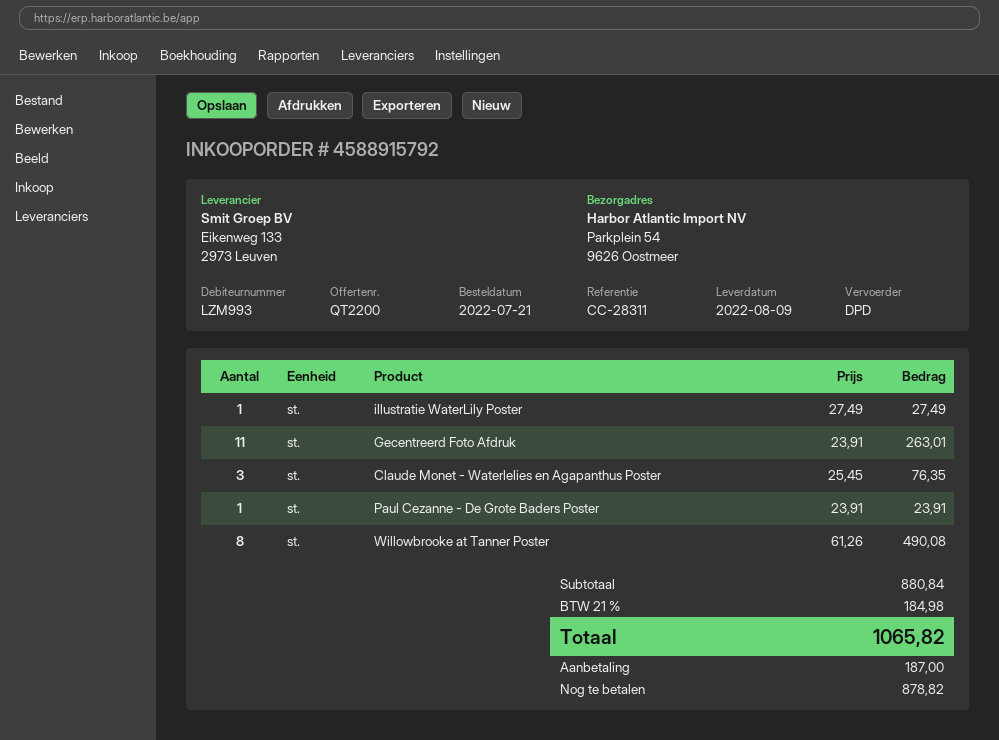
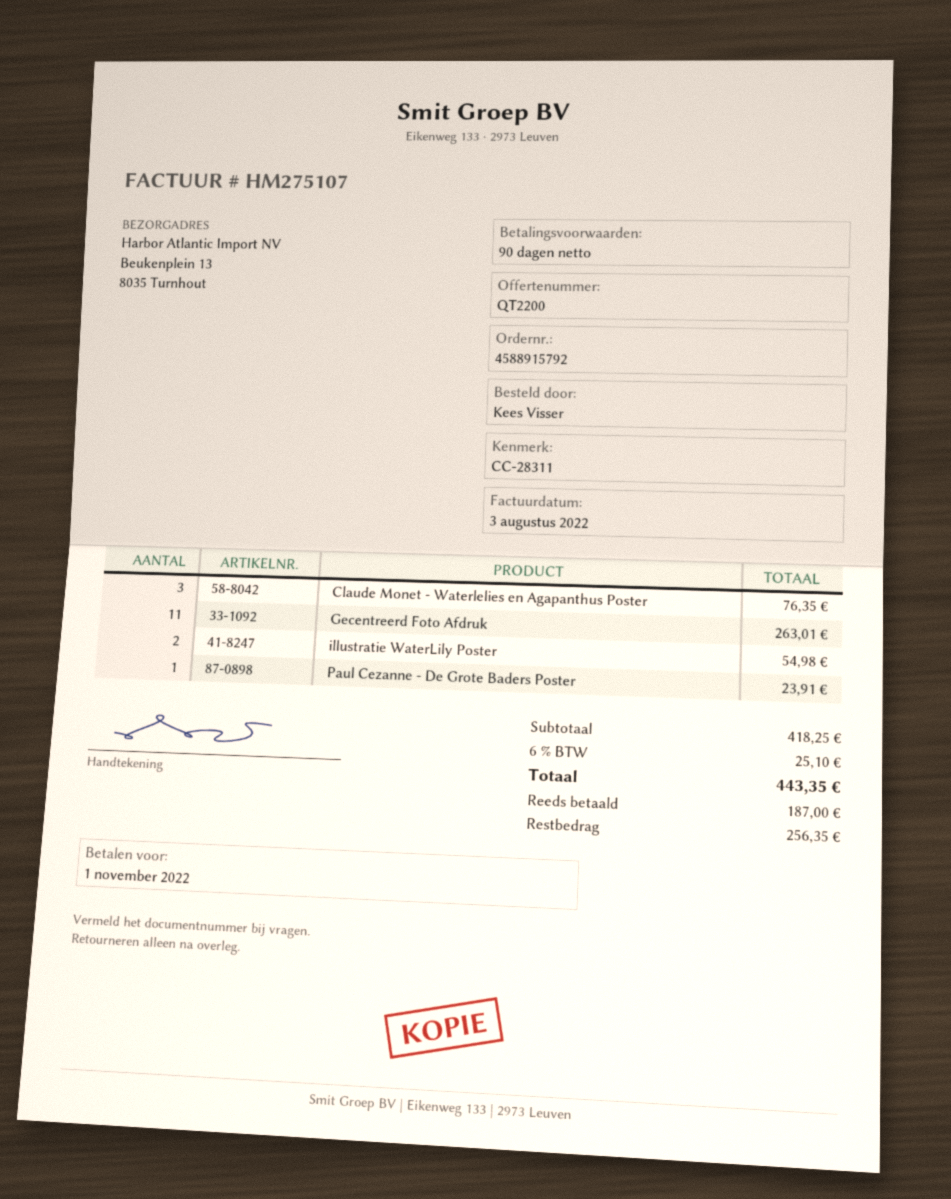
ship to: Parkplein 54, 9626 Oostmeer -> Beukenplein 13, 8035 Turnhout
illustratie WaterLily Poster: 1 for 27.49 -> 2 for 54.98
Willowbrooke at Tanner Poster: 8 for 490.08 -> none
subtotal: 880.84 -> 418.25
tax: 21% = 184.98 -> 6% = 25.10
total: 1065.82 -> 443.35
balance: 878.82 -> 256.35

